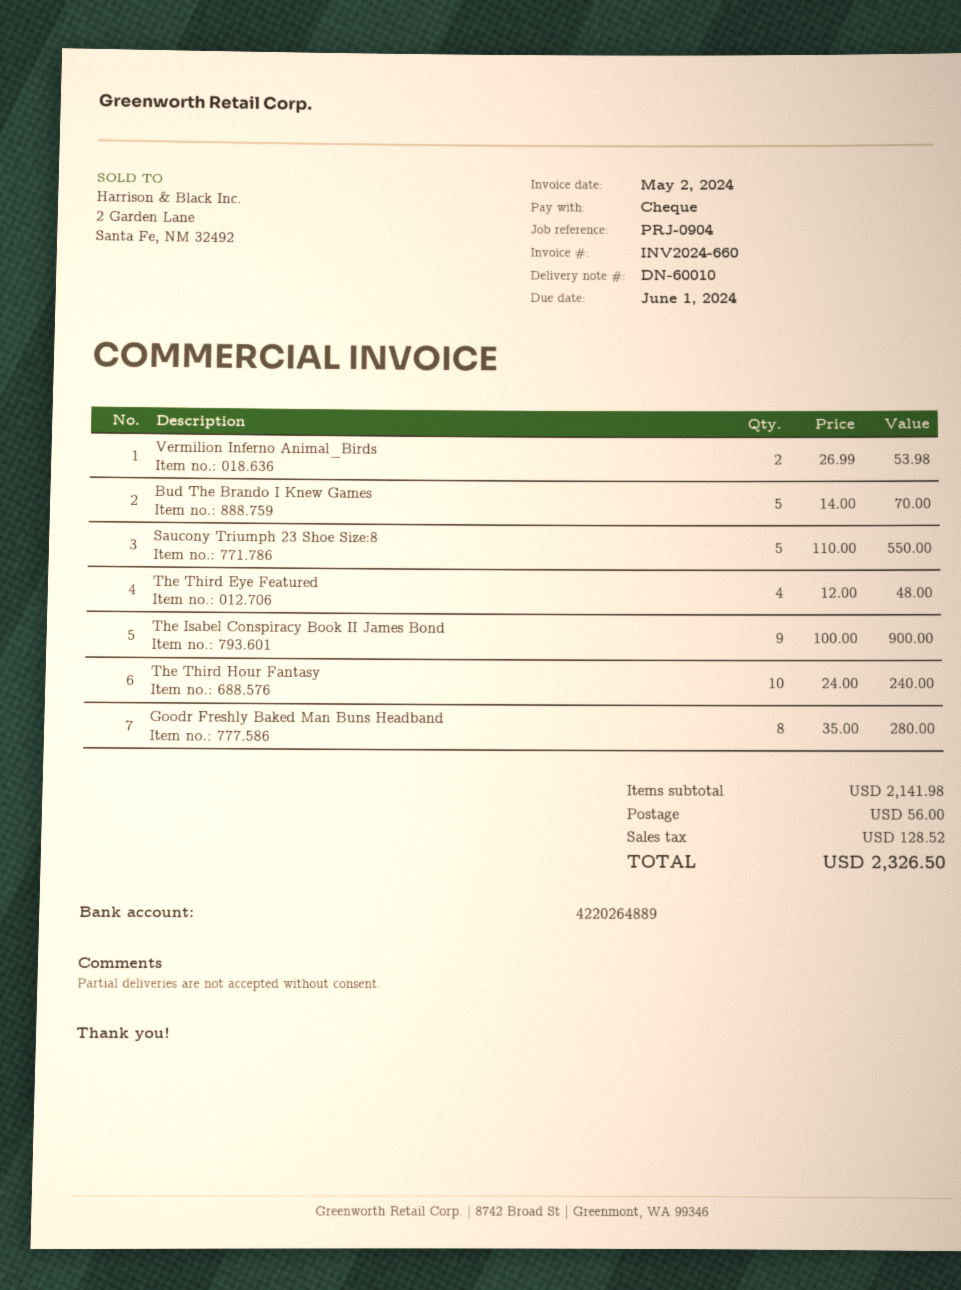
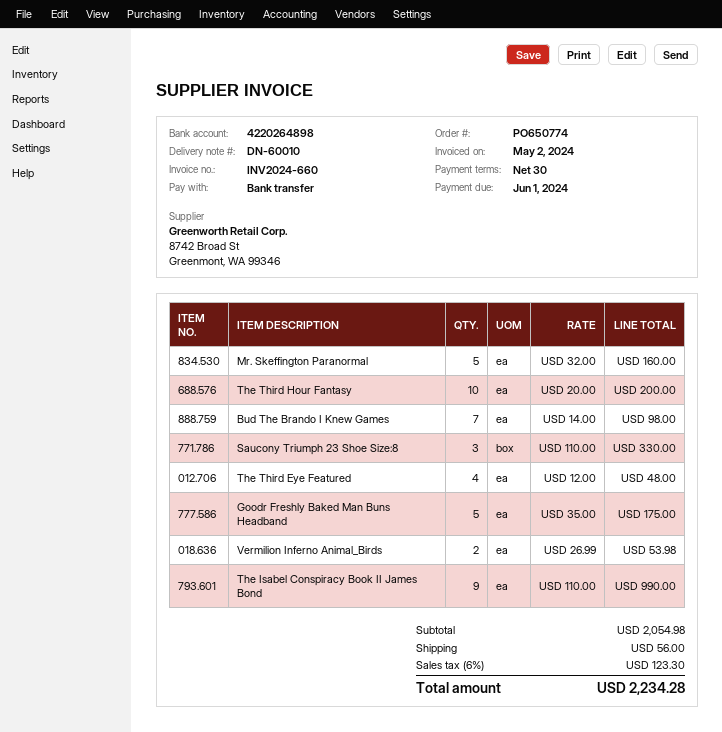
payment method: cheque -> bank transfer
bank account: 4220264889 -> 4220264898
Bud The Brando I Knew Games: 5 x 14.00 = 70.00 -> 7 x 14.00 = 98.00
Saucony Triumph 23 Shoe Size:8: 5 x 110.00 = 550.00 -> 3 x 110.00 = 330.00
The Isabel Conspiracy Book II James Bond: 9 x 100.00 = 900.00 -> 9 x 110.00 = 990.00
The Third Hour Fantasy: 10 x 24.00 = 240.00 -> 10 x 20.00 = 200.00
Goodr Freshly Baked Man Buns Headband: 8 x 35.00 = 280.00 -> 5 x 35.00 = 175.00
Mr. Skeffington Paranormal: none -> 5 x 32.00 = 160.00
subtotal: 2141.98 -> 2054.98
tax: 128.52 -> 123.30
total: 2326.50 -> 2234.28

